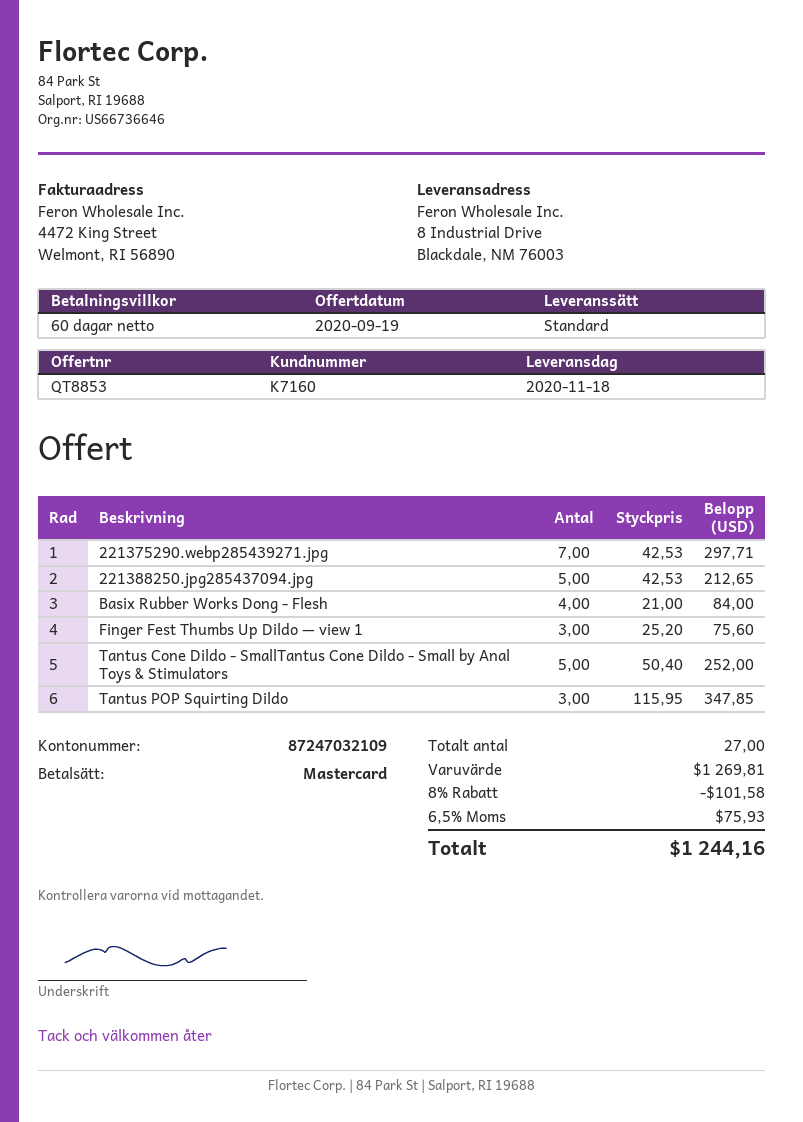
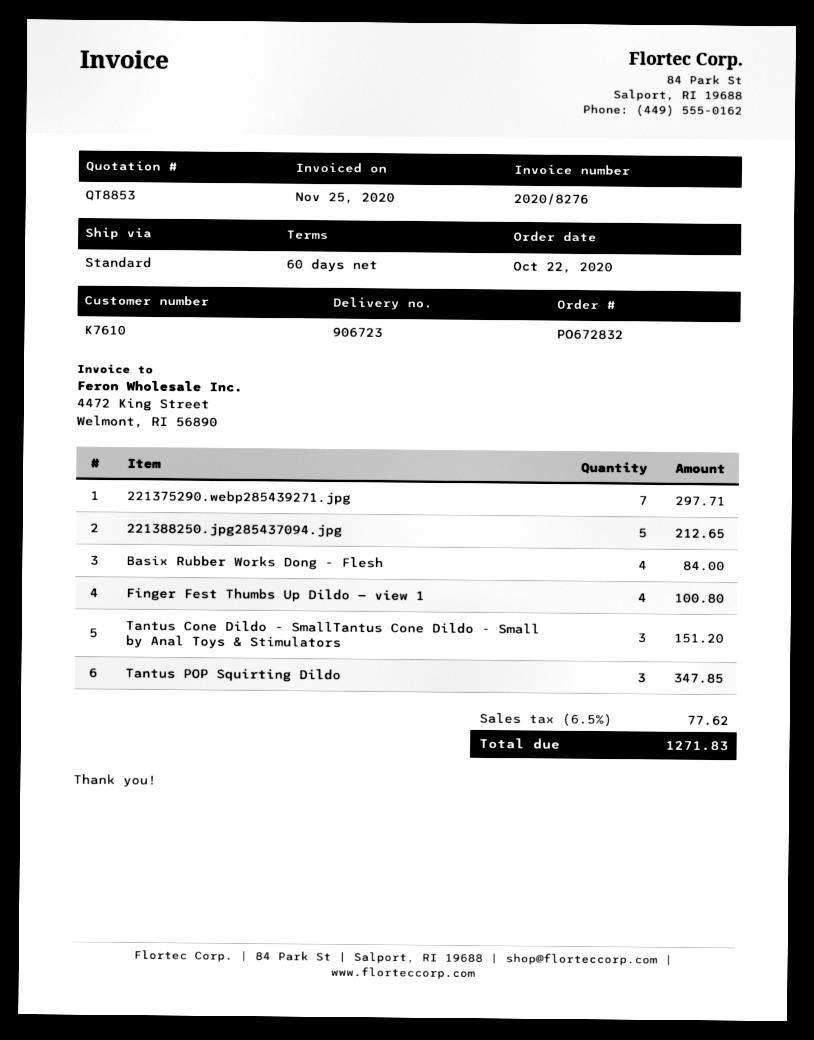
customer number: K7160 -> K7610
Finger Fest Thumbs Up Dildo — view 1: 3 for 75.60 -> 4 for 100.80
Tantus Cone Dildo - SmallTantus Cone Dildo - Small by Anal Toys & Stimulators: 5 for 252.00 -> 3 for 151.20
discount: 8% = 101.58 -> none
tax: 6.5% = 75.93 -> 6.5% = 77.62
total: 1244.16 -> 1271.83

